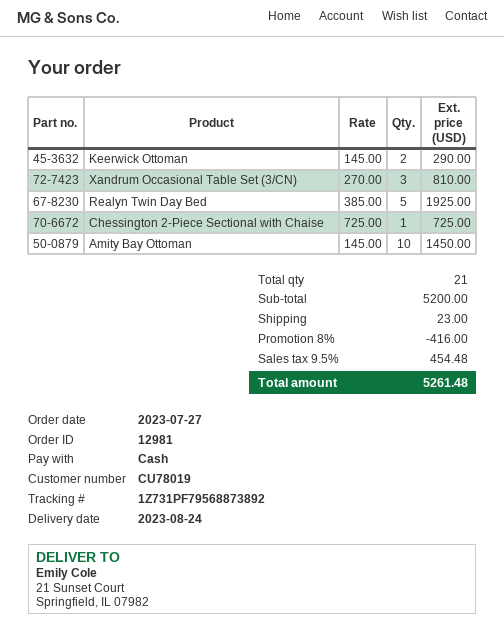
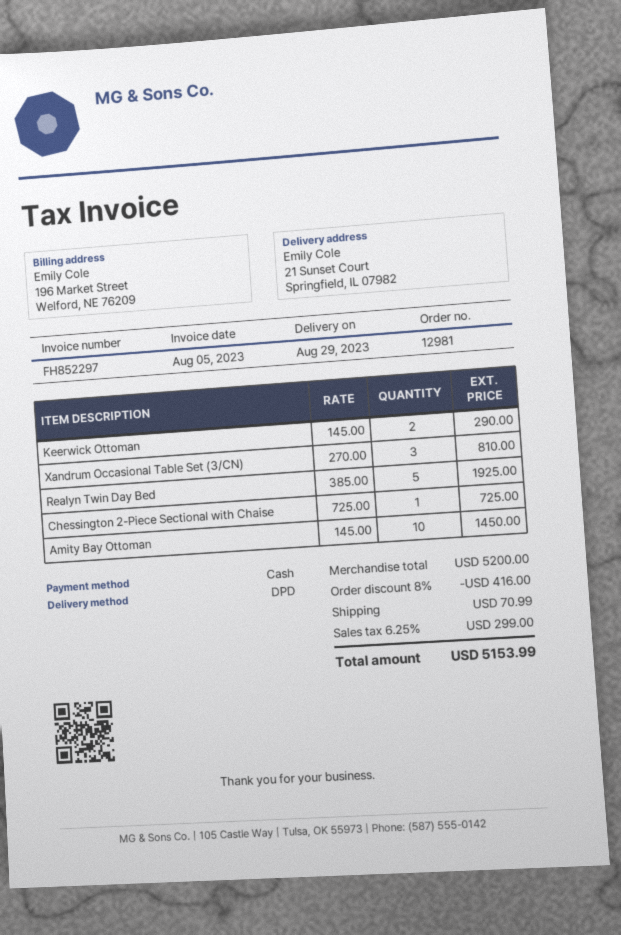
delivery date: 2023-08-24 -> 2023-08-29
shipping: 23.00 -> 70.99
tax: 9.5% = 454.48 -> 6.25% = 299.00
total: 5261.48 -> 5153.99

